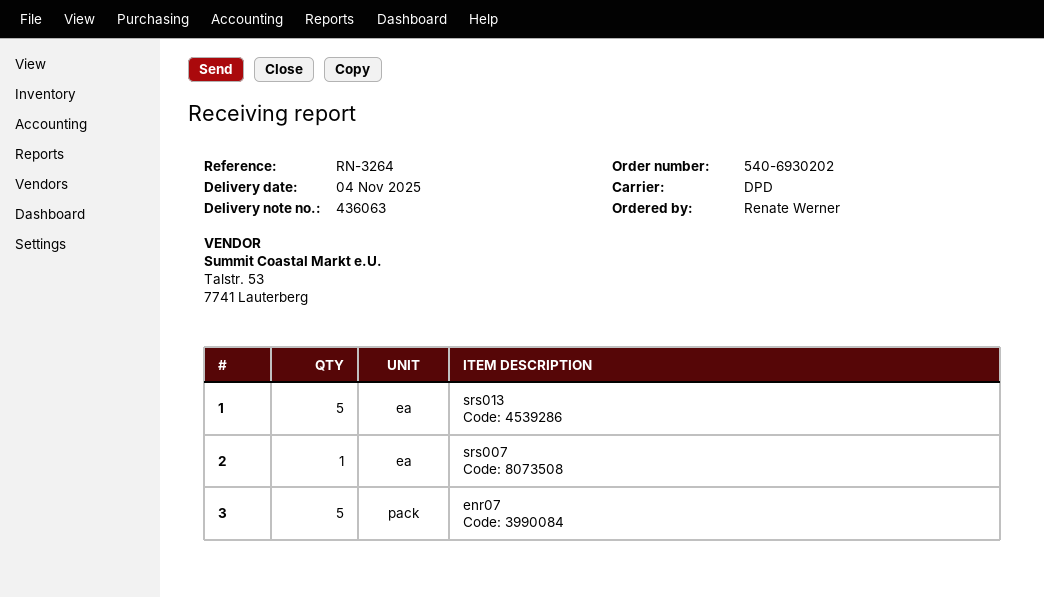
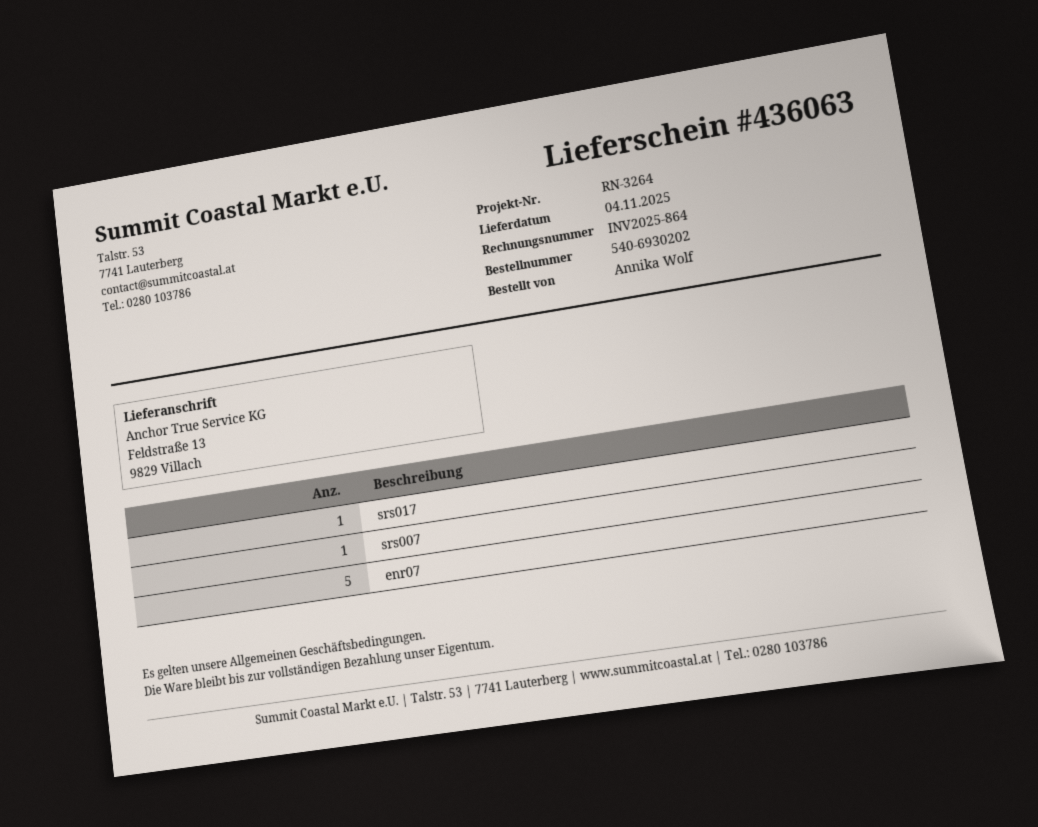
ordered by: Renate Werner -> Annika Wolf
srs013: 5 -> none
srs017: none -> 1

